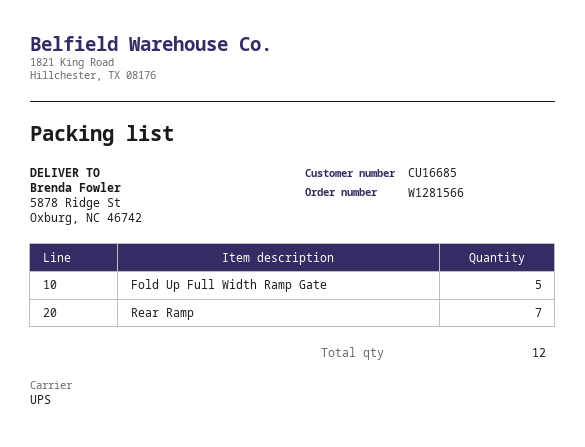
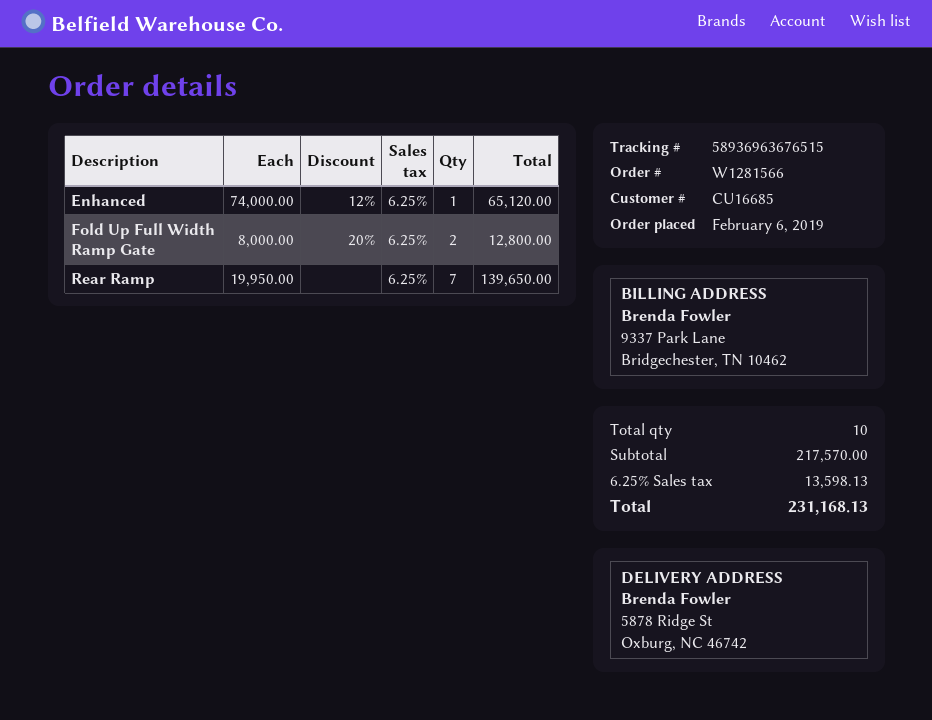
Fold Up Full Width Ramp Gate: 5 -> 2
Enhanced: none -> 1
total quantity: 12 -> 10

